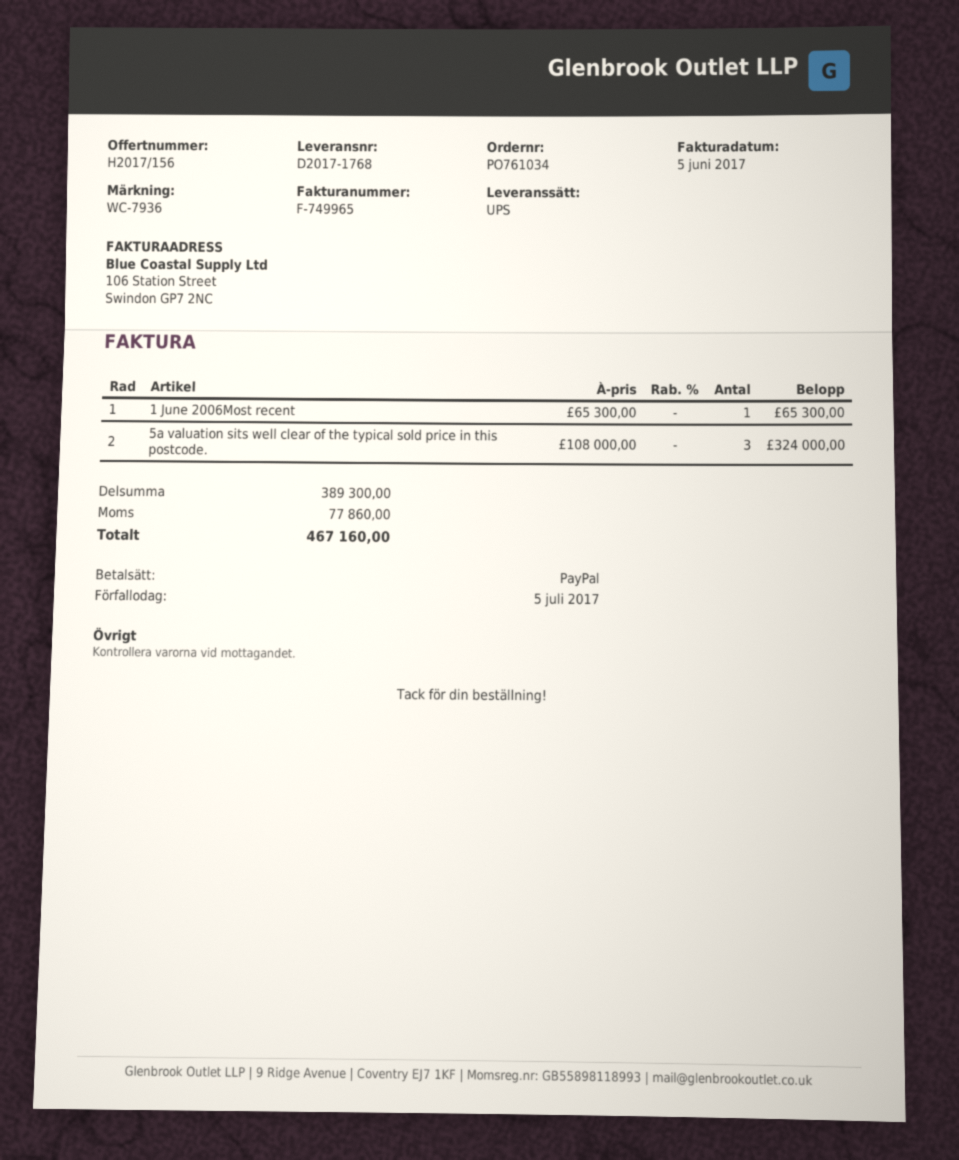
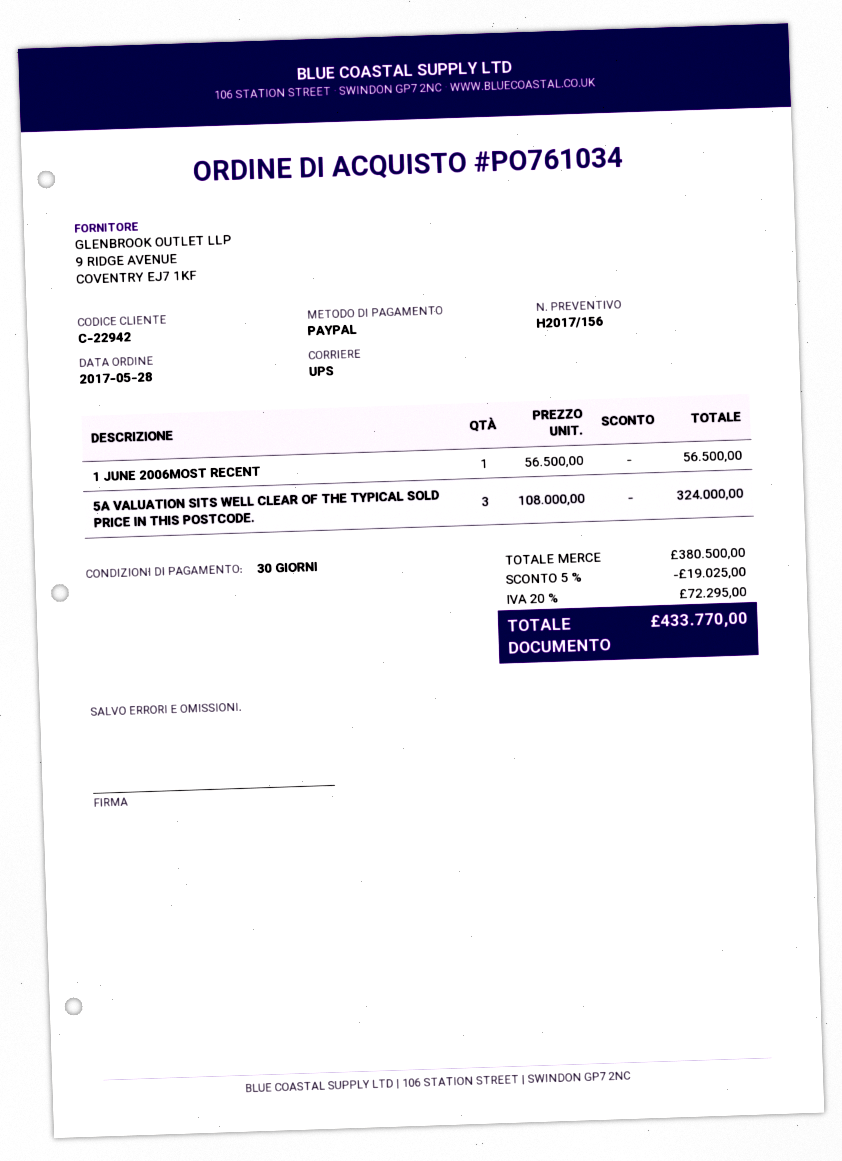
1 June 2006Most recent: 1 x 65300.00 = 65300.00 -> 1 x 56500.00 = 56500.00
subtotal: 389300.00 -> 380500.00
discount: none -> 5% = 19025.00
tax: 77860.00 -> 72295.00
total: 467160.00 -> 433770.00

